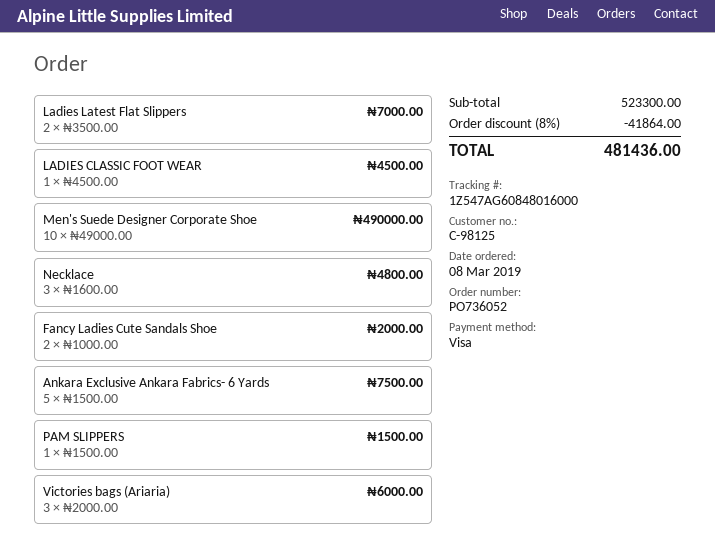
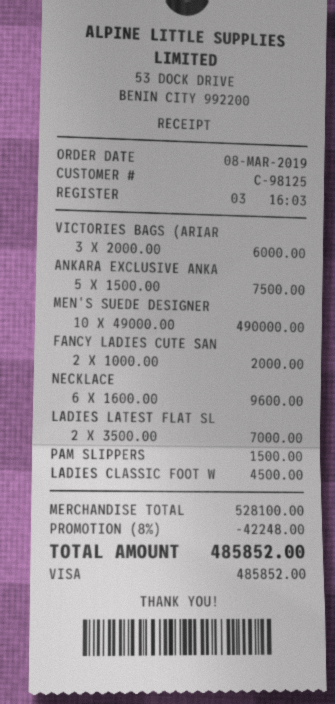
Necklace: 3 x 1600.00 = 4800.00 -> 6 x 1600.00 = 9600.00
subtotal: 523300.00 -> 528100.00
discount: 8% = 41864.00 -> 8% = 42248.00
total: 481436.00 -> 485852.00

